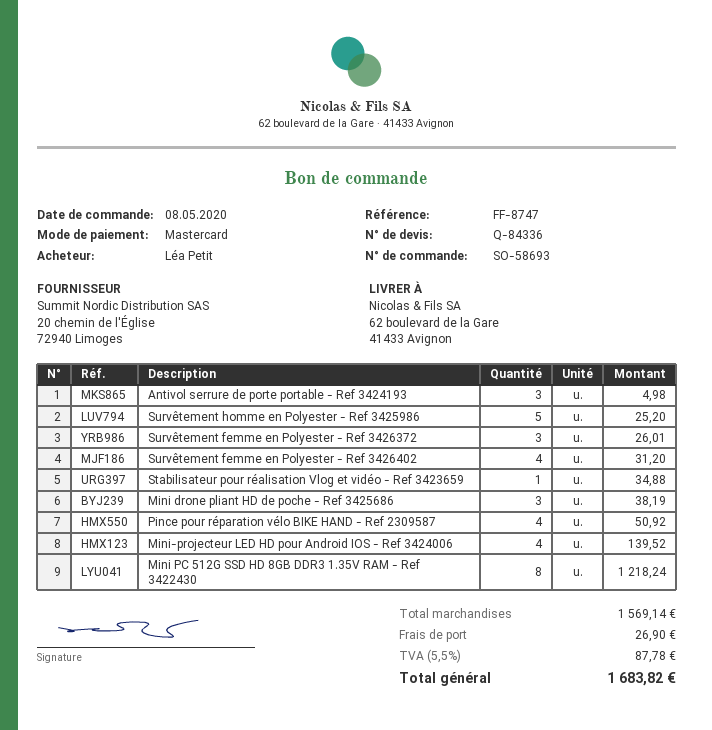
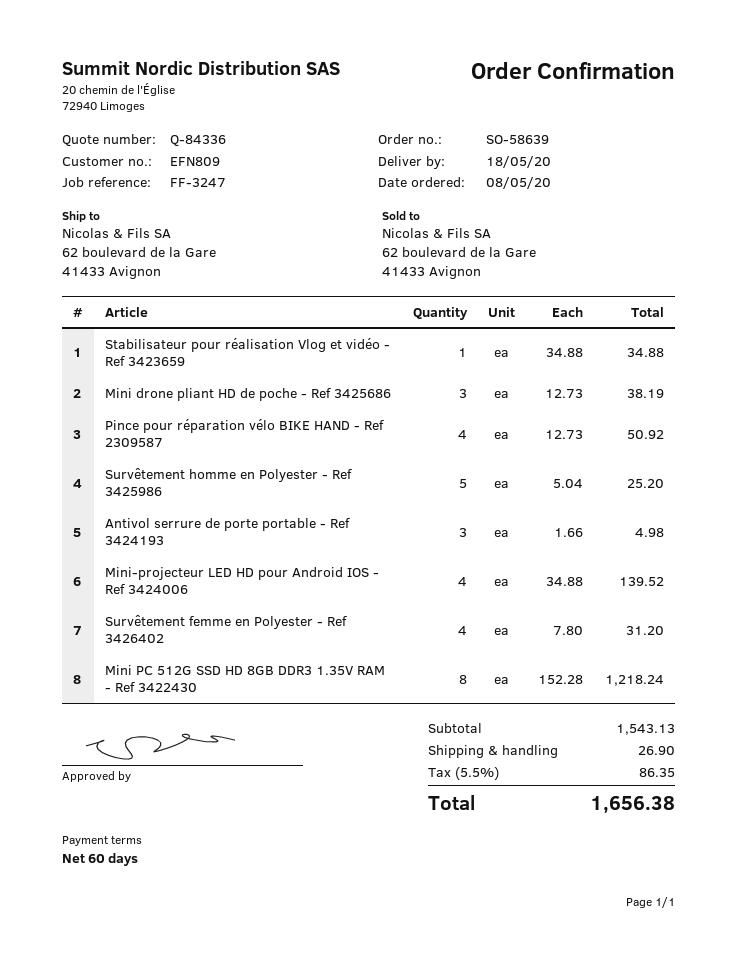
order number: SO-58693 -> SO-58639
reference: FF-8747 -> FF-3247
Survêtement femme en Polyester - Ref 3426372: 3 for 26.01 -> none
subtotal: 1569.14 -> 1543.13
tax: 5.5% = 87.78 -> 5.5% = 86.35
total: 1683.82 -> 1656.38

